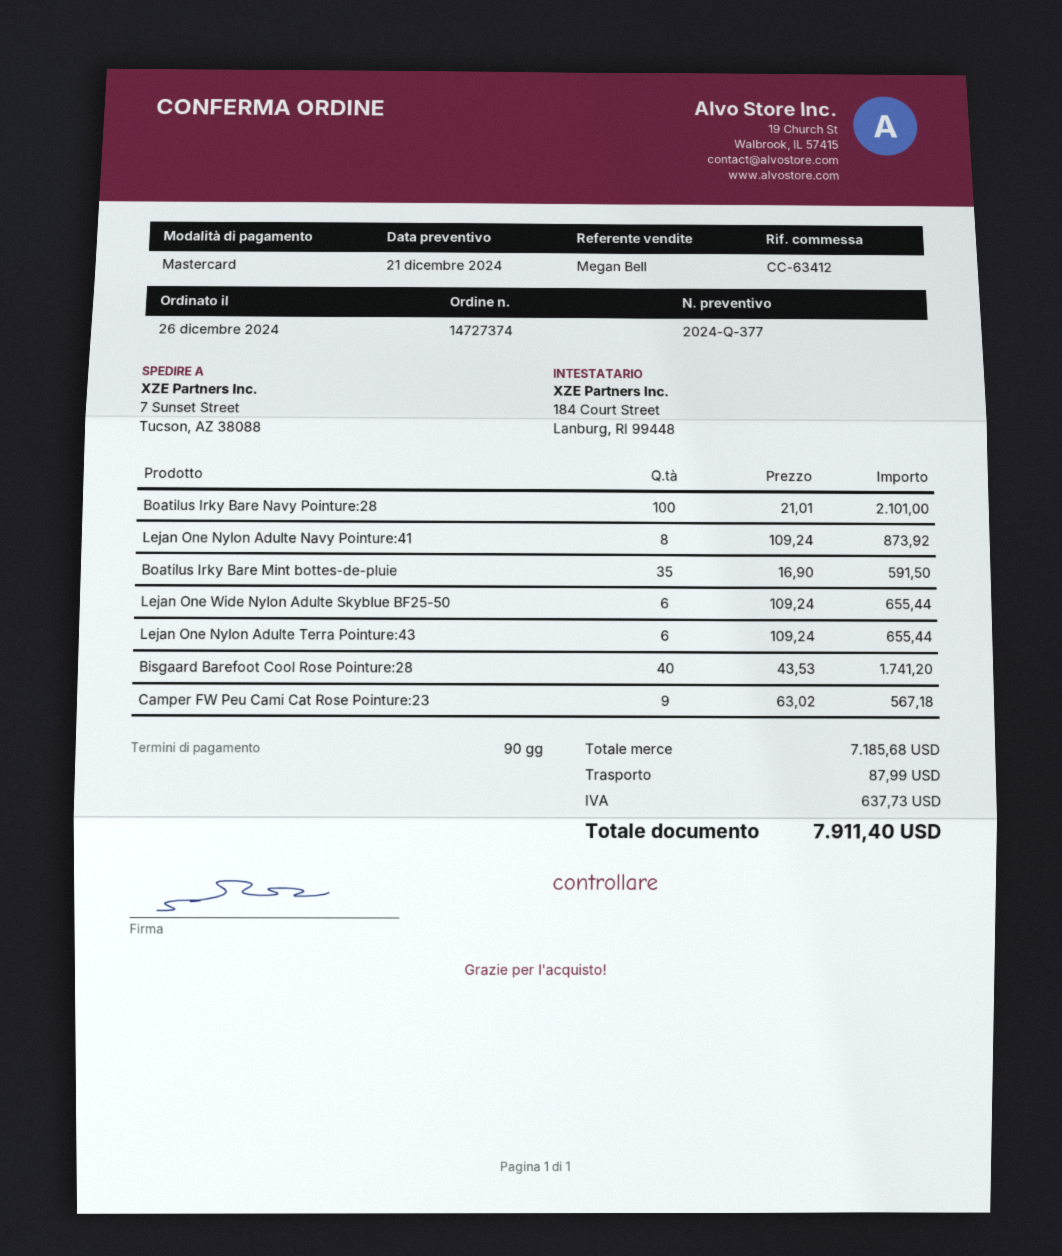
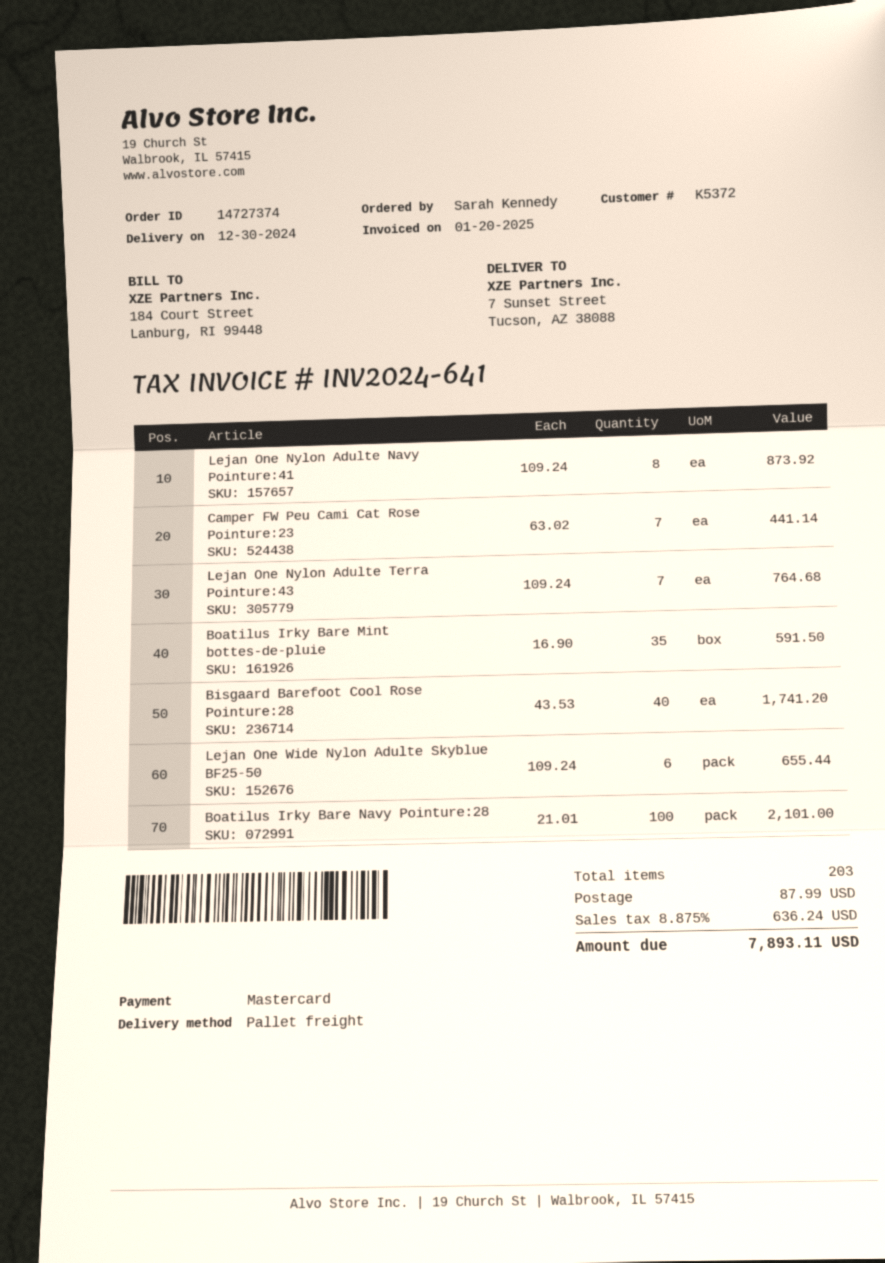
Lejan One Nylon Adulte Terra Pointure:43: 6 x 109.24 = 655.44 -> 7 x 109.24 = 764.68
Camper FW Peu Cami Cat Rose Pointure:23: 9 x 63.02 = 567.18 -> 7 x 63.02 = 441.14
tax: 637.73 -> 636.24
total: 7911.40 -> 7893.11

